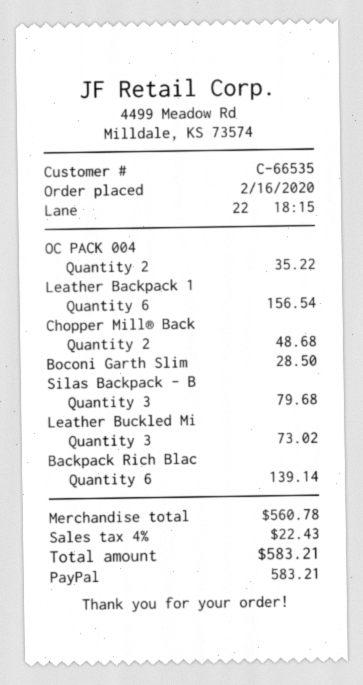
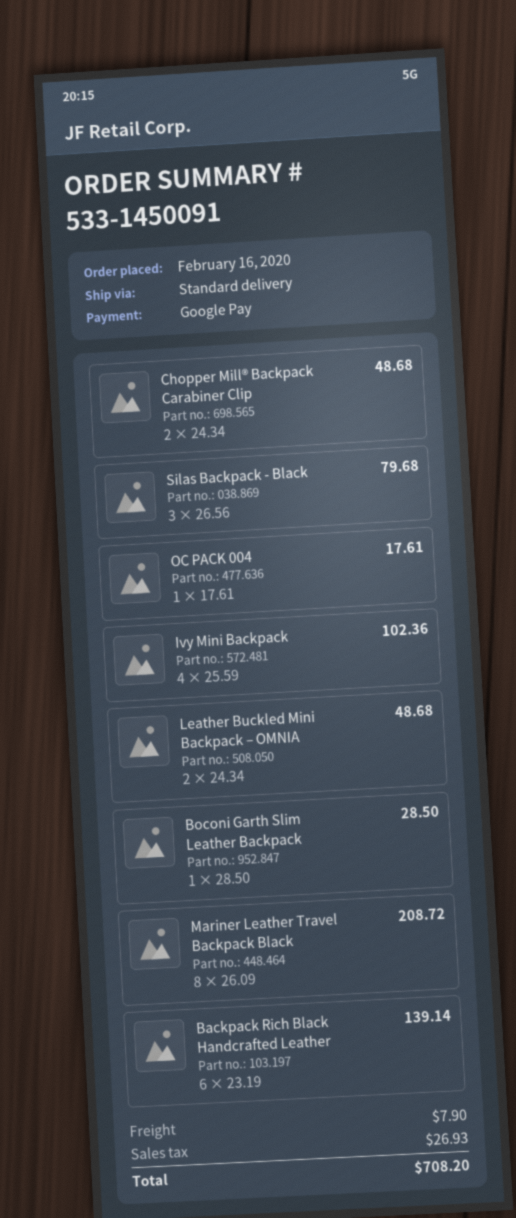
payment method: PayPal -> Google Pay
OC PACK 004: 2 for 35.22 -> 1 for 17.61
Leather Backpack 1: 6 for 156.54 -> none
Leather Buckled Mi: 3 for 73.02 -> 2 for 48.68
Ivy Mini Backpack: none -> 4 for 102.36
Mariner Leather Travel Backpack Black: none -> 8 for 208.72
shipping: none -> 7.90
tax: 22.43 -> 26.93
total: 583.21 -> 708.20

